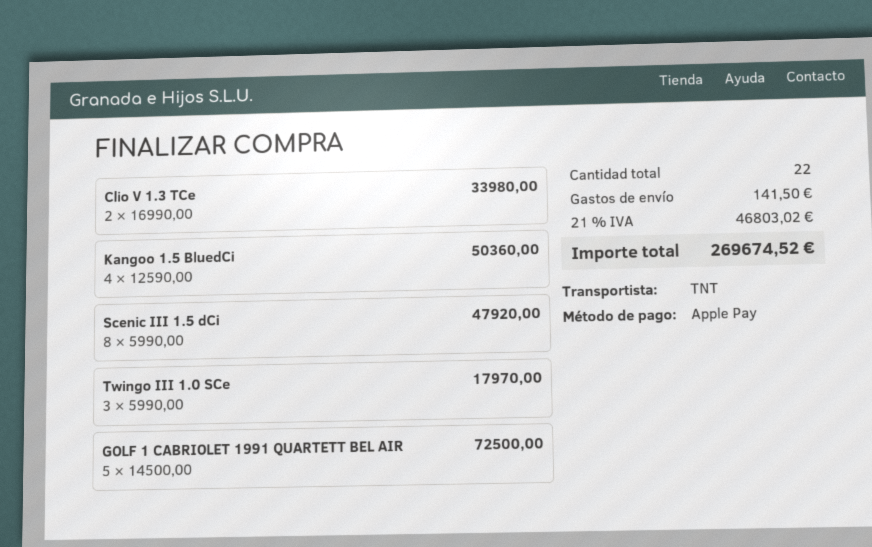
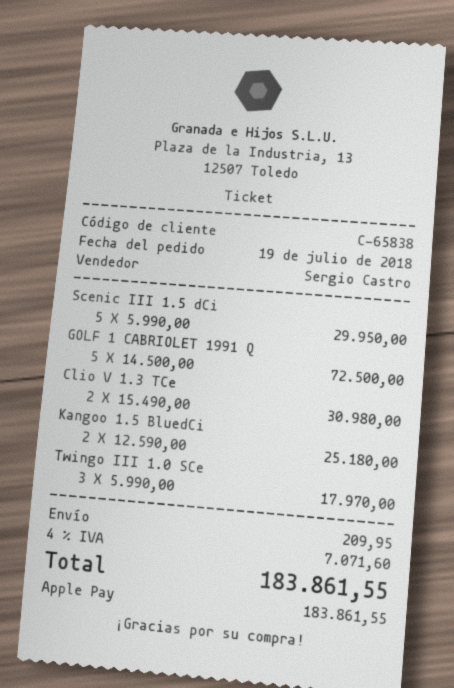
Clio V 1.3 TCe: 2 x 16990.00 = 33980.00 -> 2 x 15490.00 = 30980.00
Kangoo 1.5 BluedCi: 4 x 12590.00 = 50360.00 -> 2 x 12590.00 = 25180.00
Scenic III 1.5 dCi: 8 x 5990.00 = 47920.00 -> 5 x 5990.00 = 29950.00
shipping: 141.50 -> 209.95
tax: 21% = 46803.02 -> 4% = 7071.60
total: 269674.52 -> 183861.55

